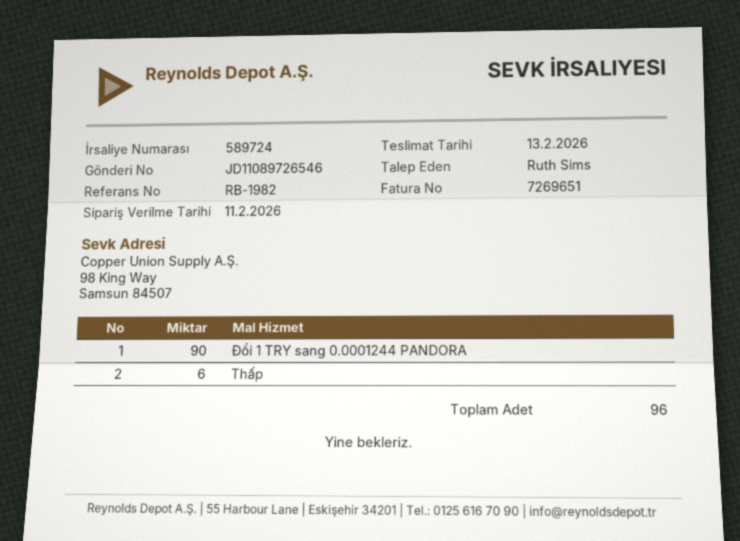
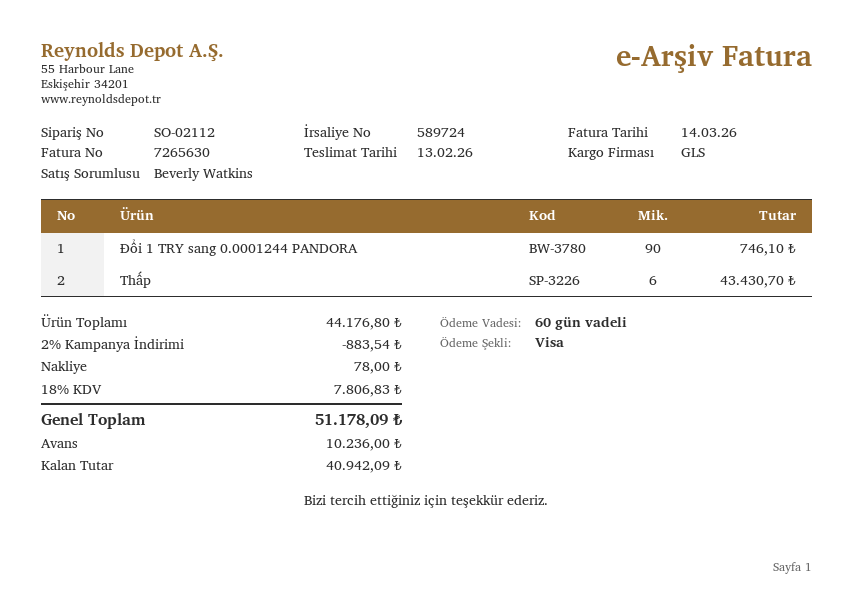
invoice number: 7269651 -> 7265630

